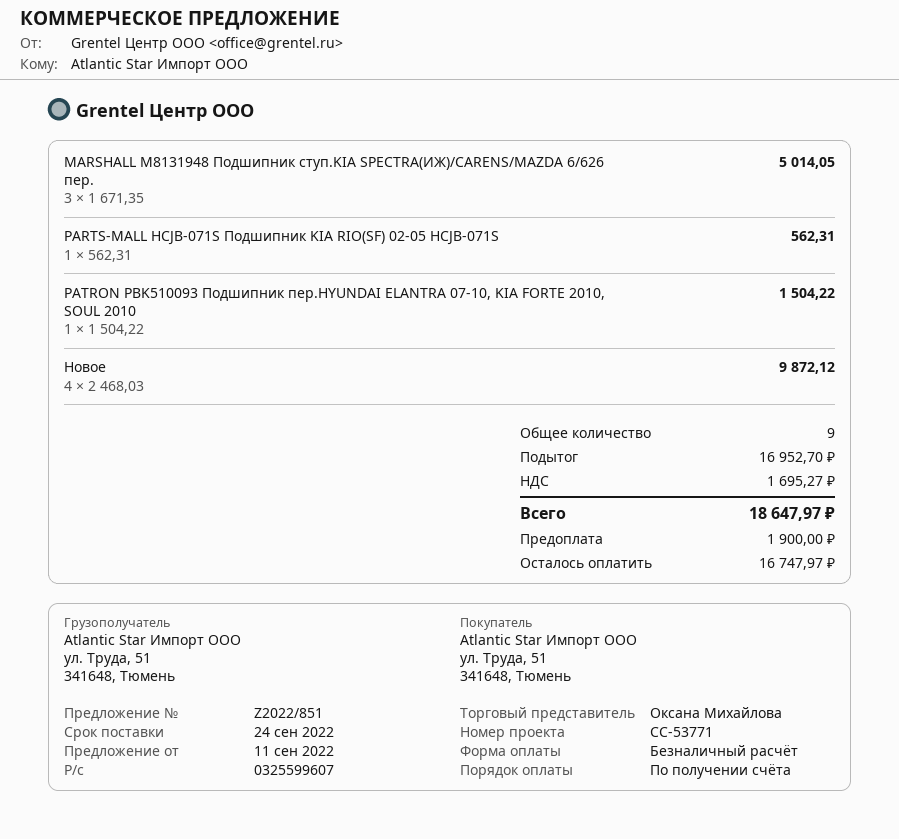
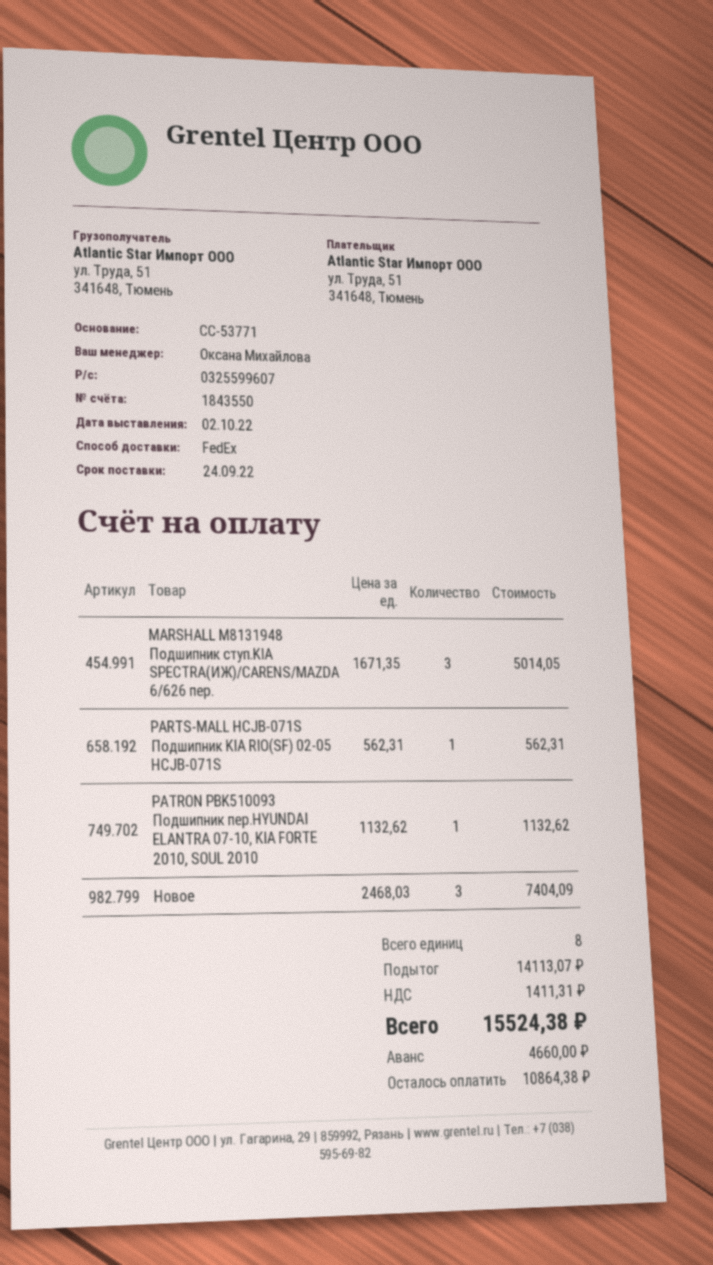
PATRON PBK510093 Подшипник пер.HYUNDAI ELANTRA 07-10, KIA FORTE 2010, SOUL 2010: 1 x 1504.22 = 1504.22 -> 1 x 1132.62 = 1132.62
Новое: 4 x 2468.03 = 9872.12 -> 3 x 2468.03 = 7404.09
total quantity: 9 -> 8
subtotal: 16952.70 -> 14113.07
tax: 1695.27 -> 1411.31
total: 18647.97 -> 15524.38
deposit: 1900.00 -> 4660.00
balance: 16747.97 -> 10864.38

